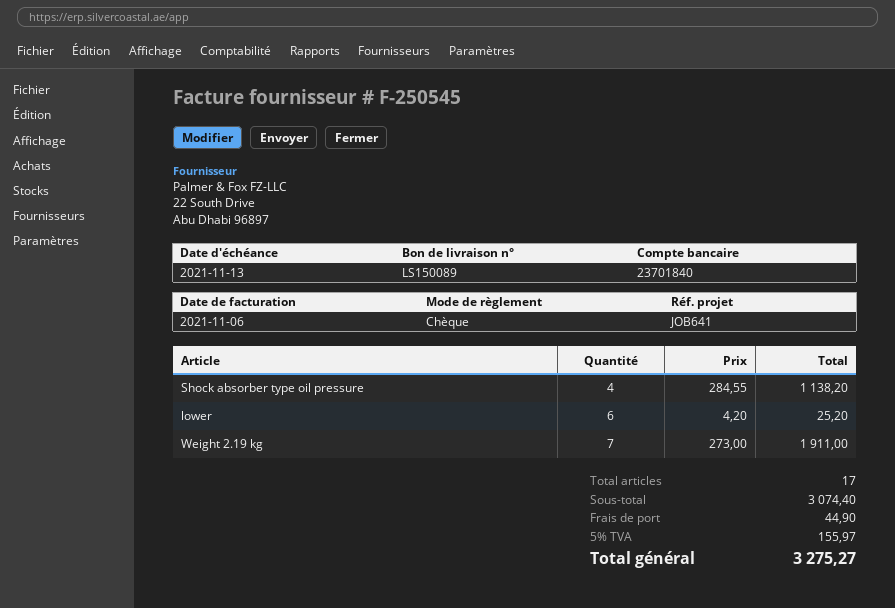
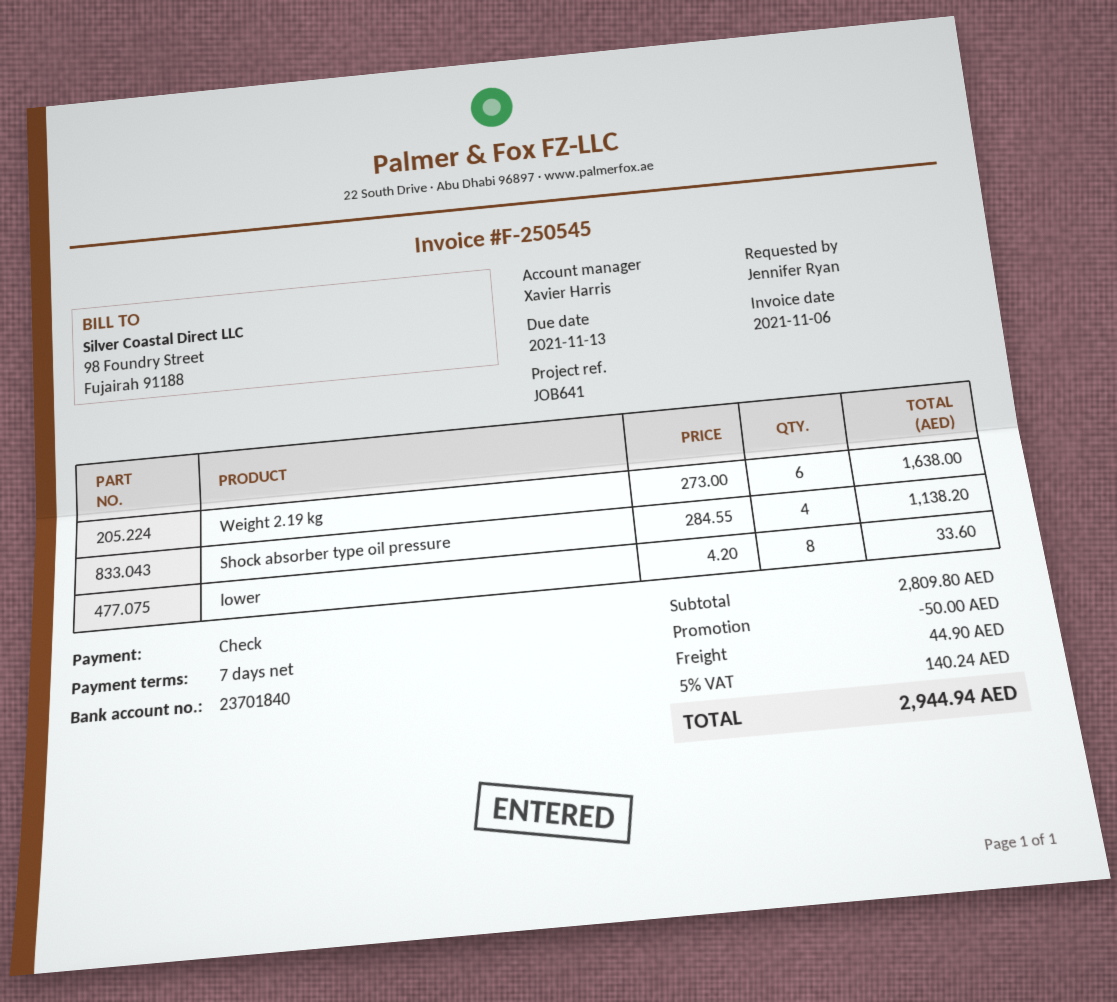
lower: 6 x 4.20 = 25.20 -> 8 x 4.20 = 33.60
Weight 2.19 kg: 7 x 273.00 = 1911.00 -> 6 x 273.00 = 1638.00
subtotal: 3074.40 -> 2809.80
discount: none -> 50.00
tax: 5% = 155.97 -> 5% = 140.24
total: 3275.27 -> 2944.94

